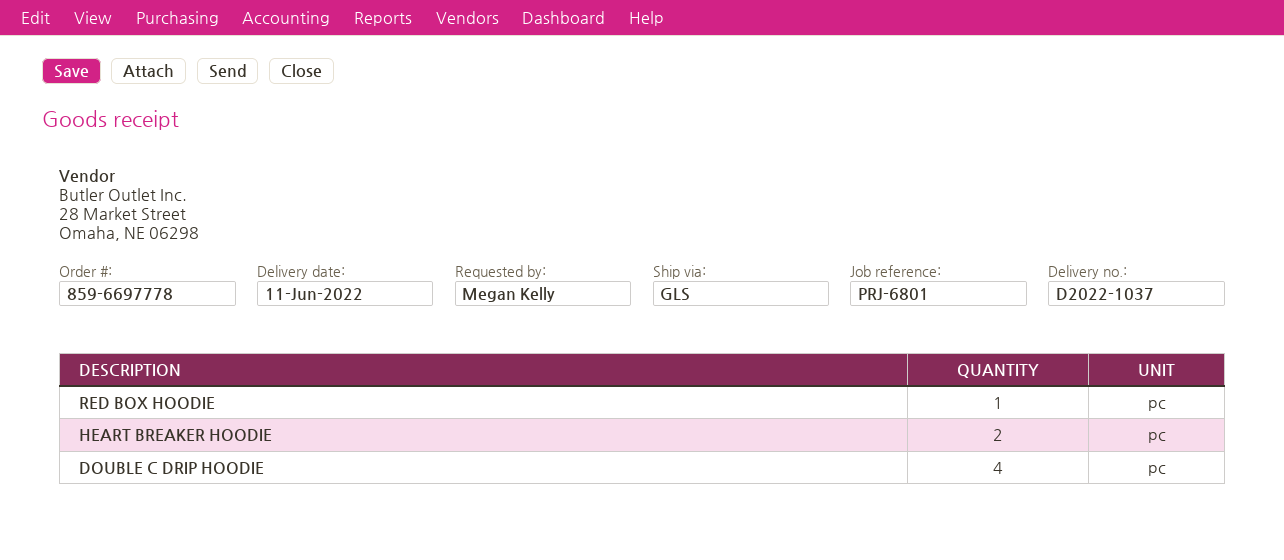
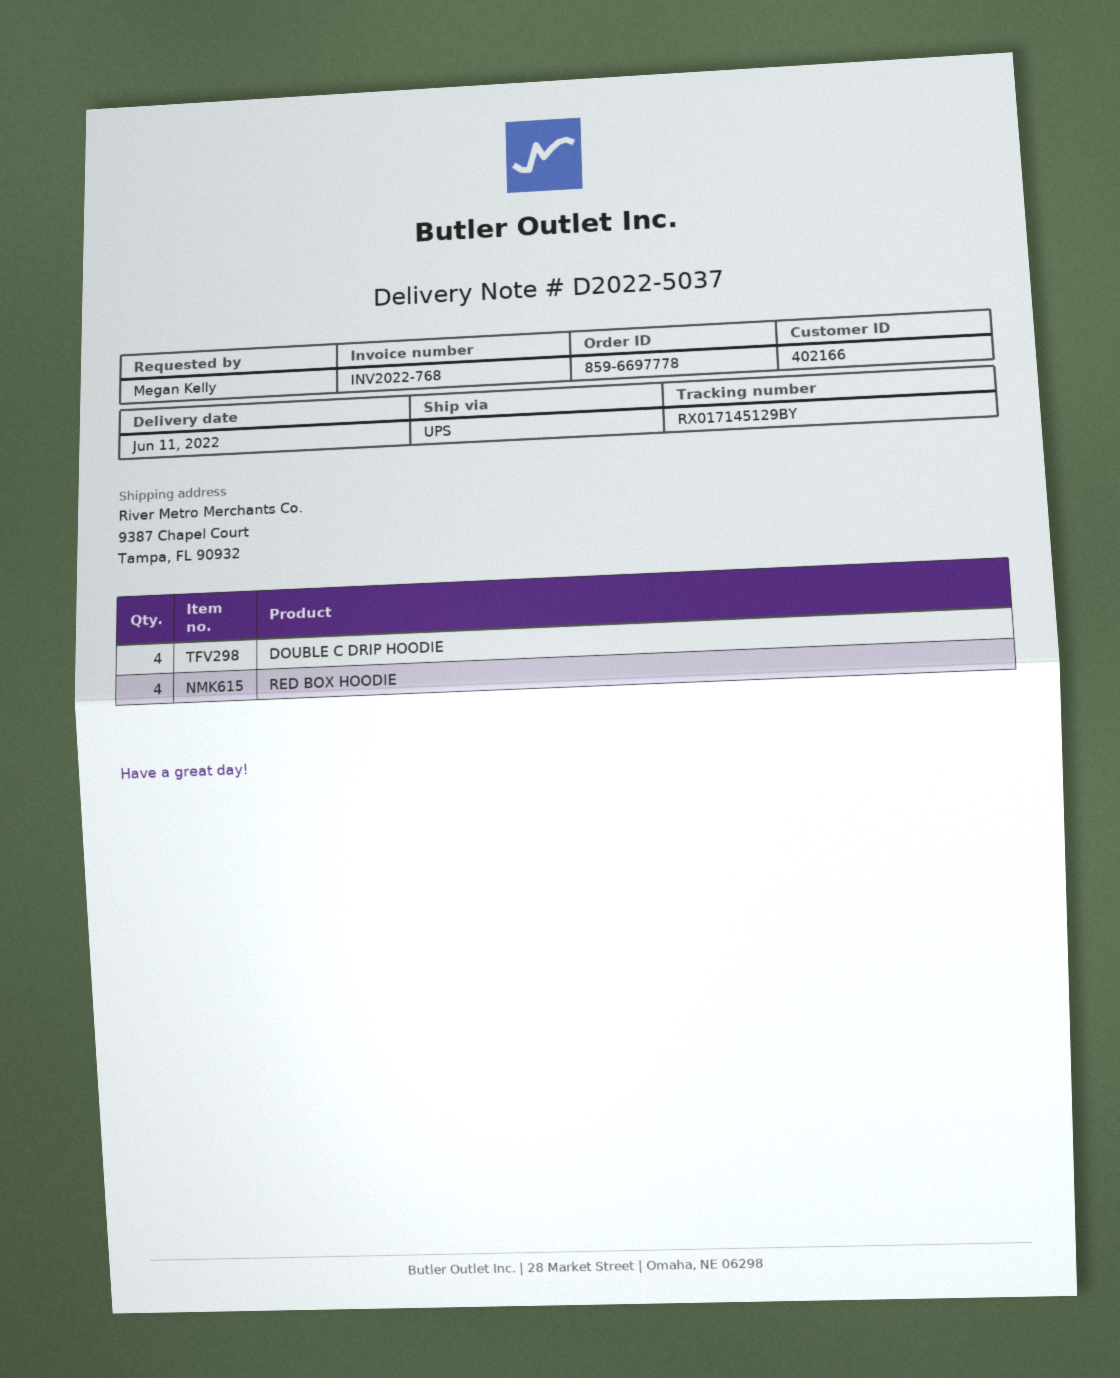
delivery note number: D2022-1037 -> D2022-5037
shipping method: GLS -> UPS
RED BOX HOODIE: 1 -> 4
HEART BREAKER HOODIE: 2 -> none

